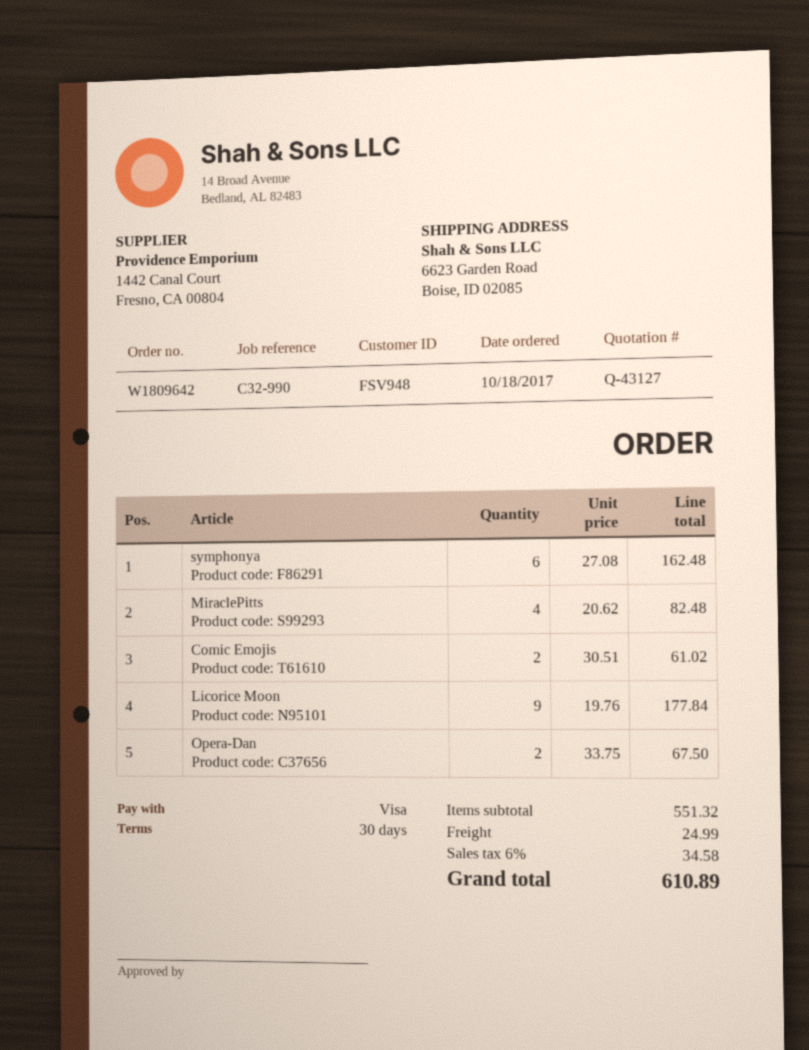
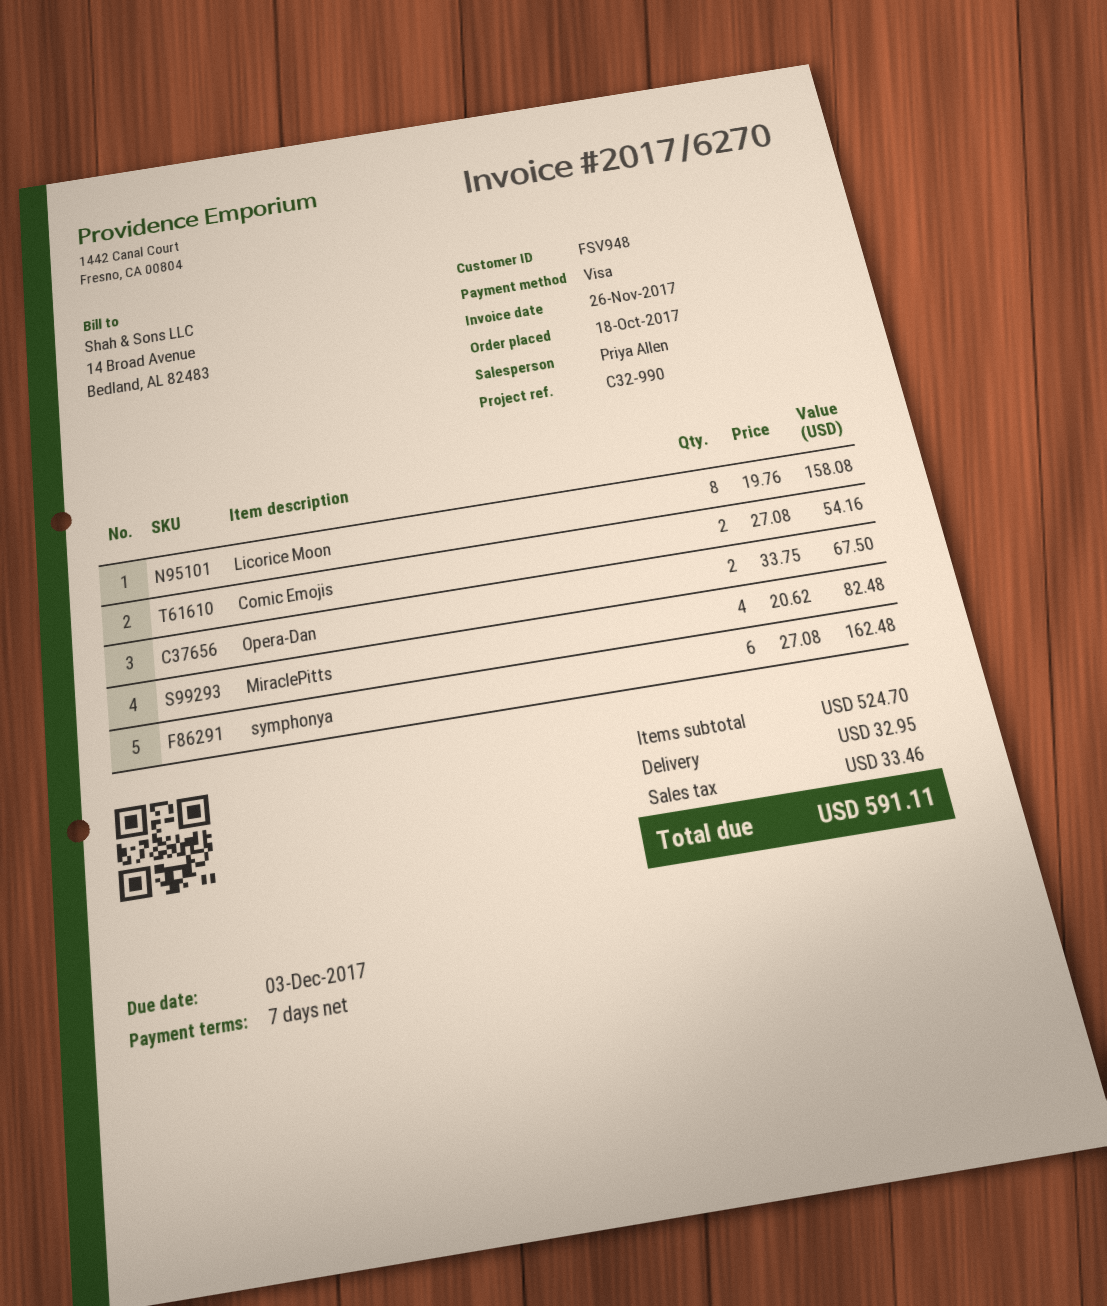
payment terms: 30 days -> 7 days
Comic Emojis: 2 x 30.51 = 61.02 -> 2 x 27.08 = 54.16
Licorice Moon: 9 x 19.76 = 177.84 -> 8 x 19.76 = 158.08
subtotal: 551.32 -> 524.70
shipping: 24.99 -> 32.95
tax: 34.58 -> 33.46
total: 610.89 -> 591.11

